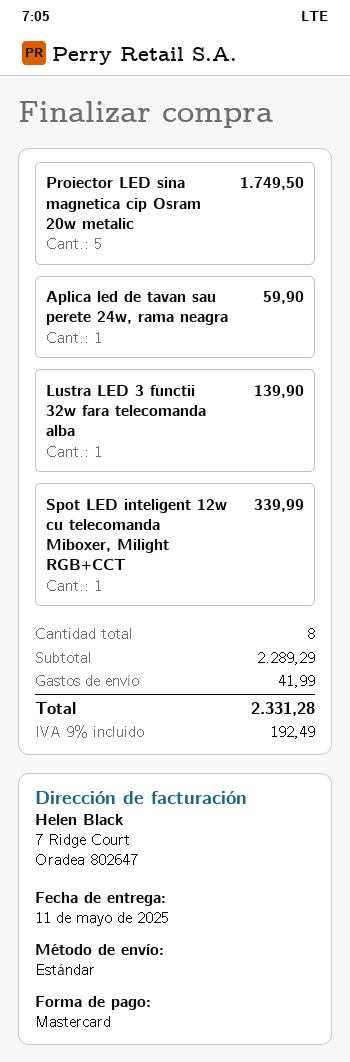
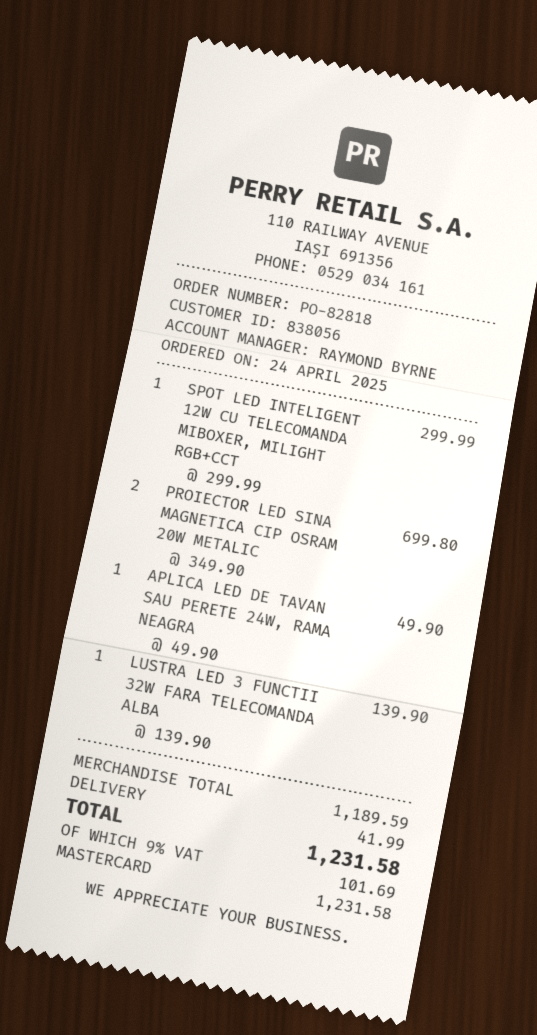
Proiector LED sina magnetica cip Osram 20w metalic: 5 for 1749.50 -> 2 for 699.80
Aplica led de tavan sau perete 24w, rama neagra: 1 for 59.90 -> 1 for 49.90
Spot LED inteligent 12w cu telecomanda Miboxer, Milight RGB+CCT: 1 for 339.99 -> 1 for 299.99
subtotal: 2289.29 -> 1189.59
tax: 9% = 192.49 -> 9% = 101.69
total: 2331.28 -> 1231.58

